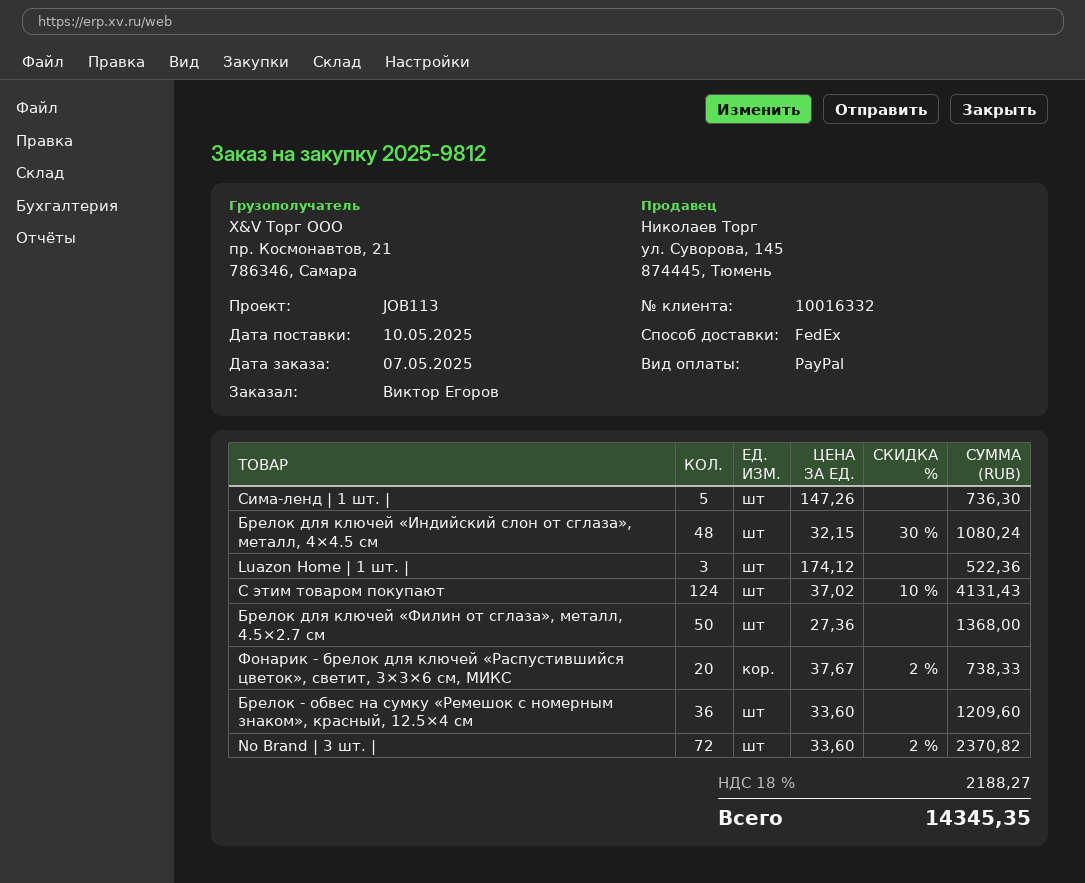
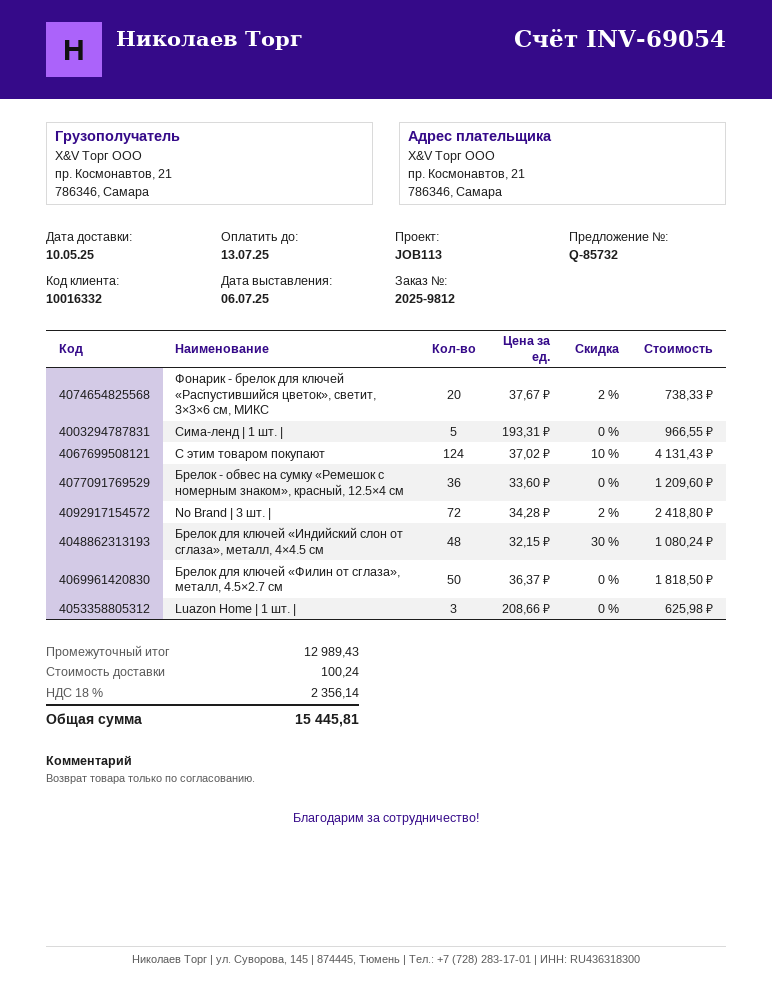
Сима-ленд | 1 шт. |: 5 x 147.26 = 736.30 -> 5 x 193.31 = 966.55
Luazon Home | 1 шт. |: 3 x 174.12 = 522.36 -> 3 x 208.66 = 625.98
Брелок для ключей «Филин от сглаза», металл, 4.5×2.7 см: 50 x 27.36 = 1368.00 -> 50 x 36.37 = 1818.50
No Brand | 3 шт. |: 72 x 33.60 - 2% = 2370.82 -> 72 x 34.28 - 2% = 2418.80
shipping: none -> 100.24
tax: 18% = 2188.27 -> 18% = 2356.14
total: 14345.35 -> 15445.81

